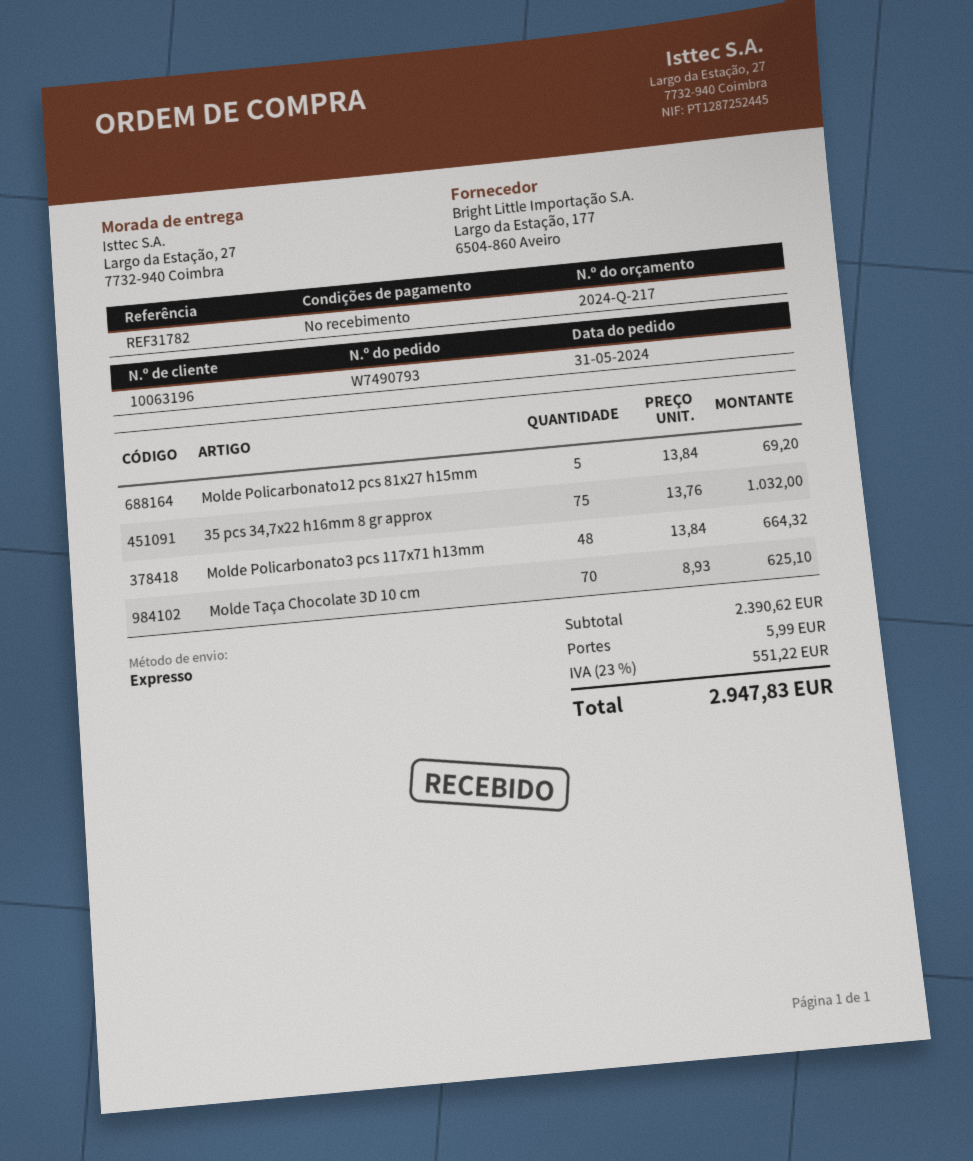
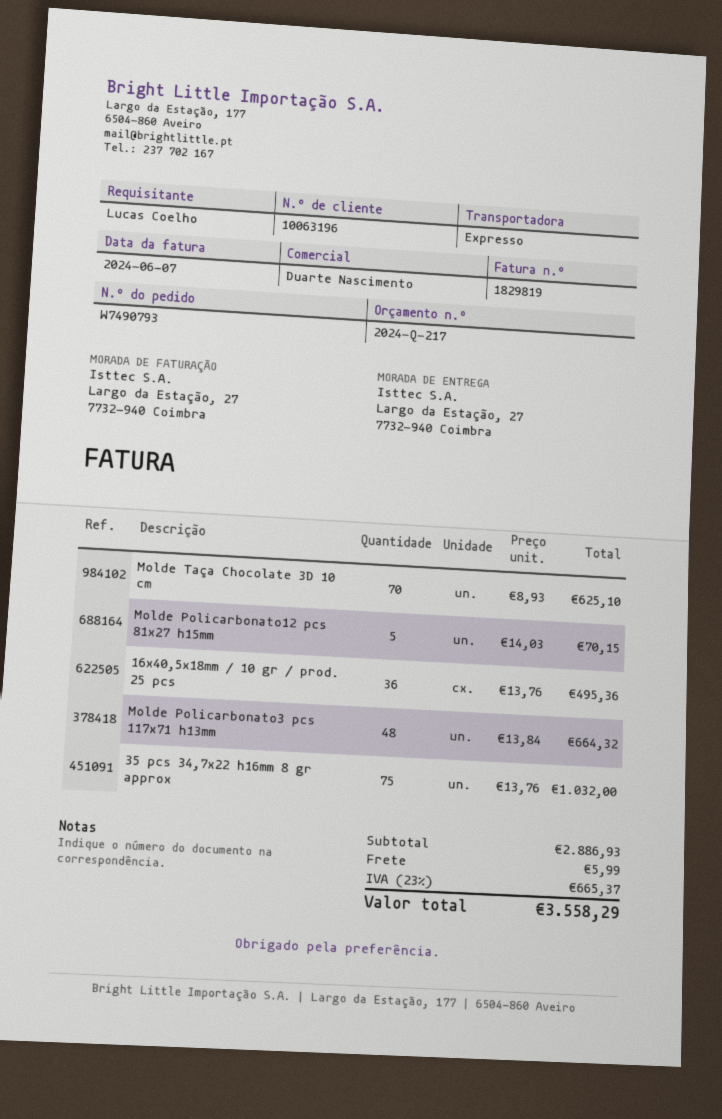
Molde Policarbonato12 pcs 81x27 h15mm: 5 x 13.84 = 69.20 -> 5 x 14.03 = 70.15
16x40,5x18mm / 10 gr / prod. 25 pcs: none -> 36 x 13.76 = 495.36
subtotal: 2390.62 -> 2886.93
tax: 23% = 551.22 -> 23% = 665.37
total: 2947.83 -> 3558.29

